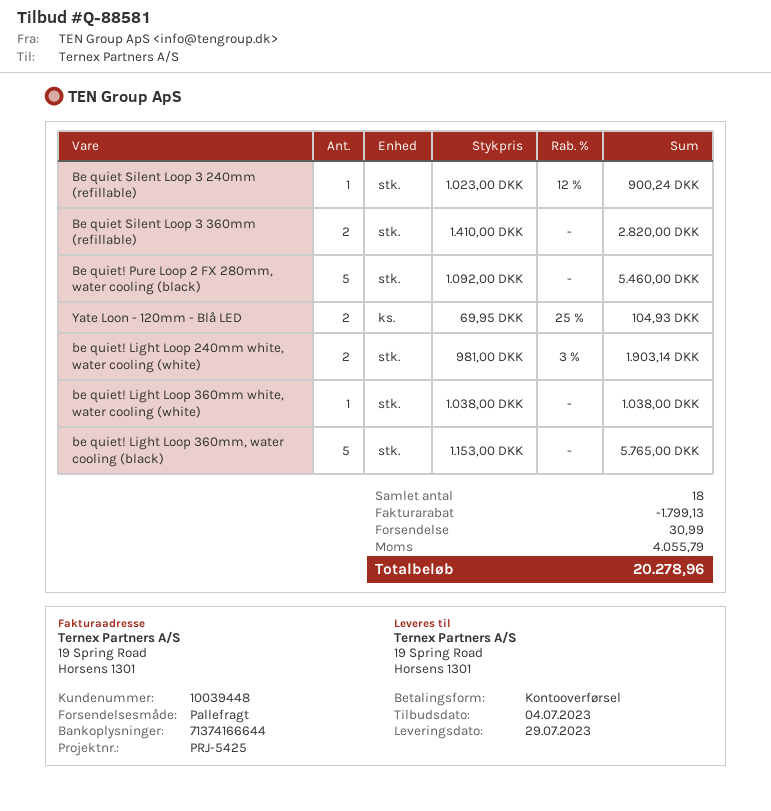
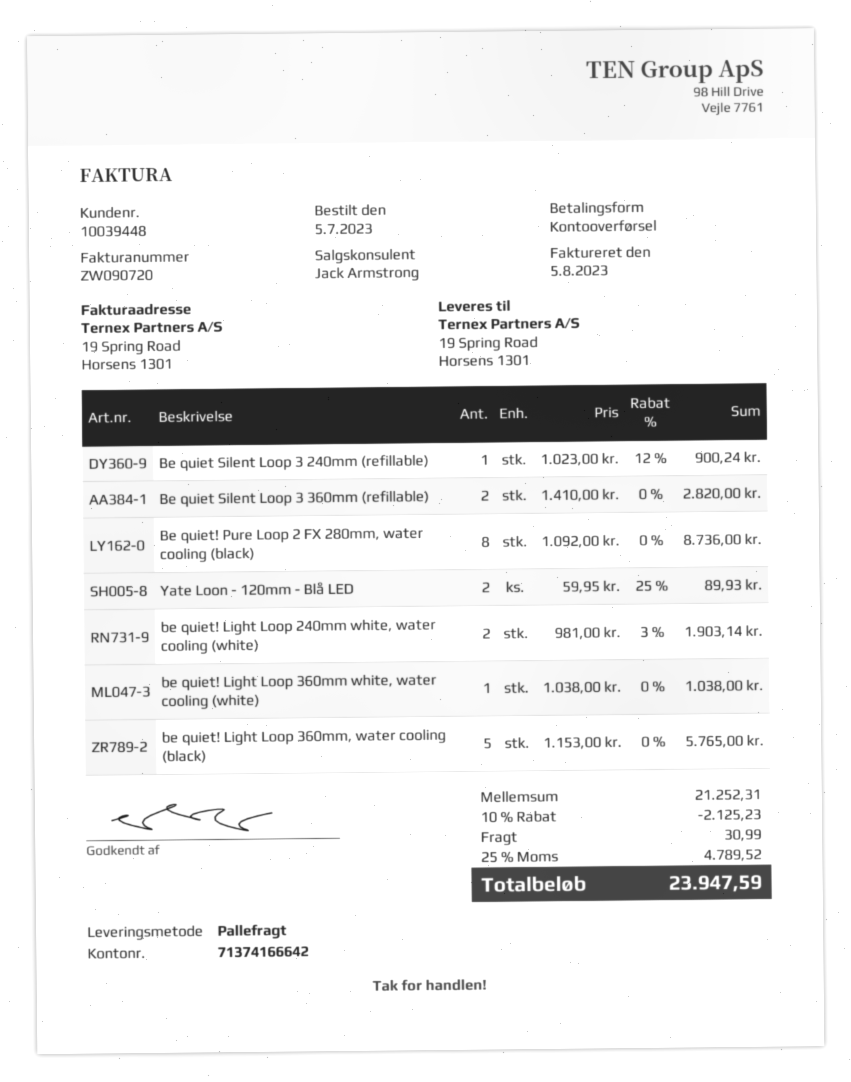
bank account: 71374166644 -> 71374166642
Be quiet! Pure Loop 2 FX 280mm, water cooling (black): 5 x 1092.00 = 5460.00 -> 8 x 1092.00 = 8736.00
Yate Loon - 120mm - Blå LED: 2 x 69.95 - 25% = 104.93 -> 2 x 59.95 - 25% = 89.93
discount: 1799.13 -> 2125.23
tax: 4055.79 -> 4789.52
total: 20278.96 -> 23947.59

